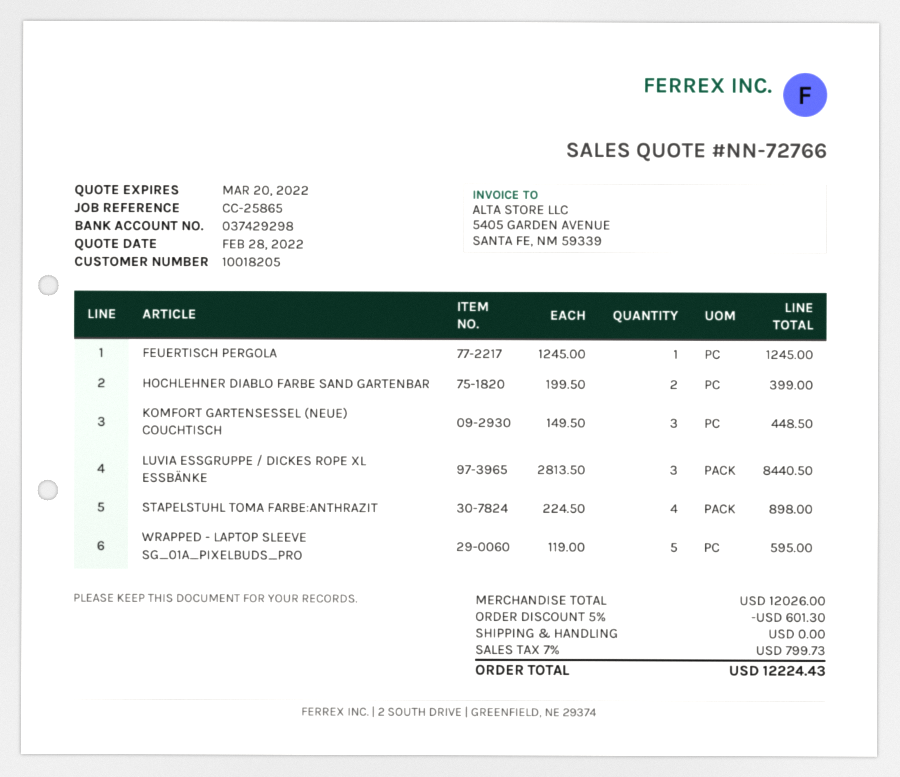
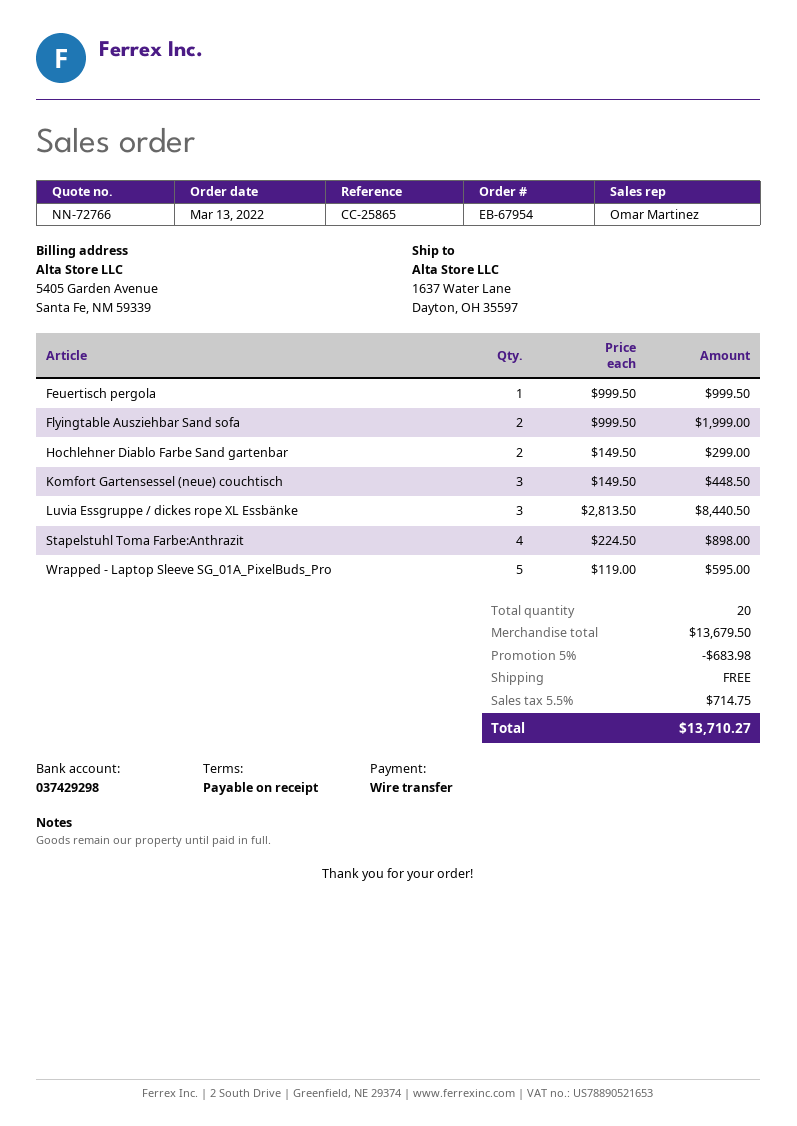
FEUERTISCH PERGOLA: 1 x 1245.00 = 1245.00 -> 1 x 999.50 = 999.50
HOCHLEHNER DIABLO FARBE SAND GARTENBAR: 2 x 199.50 = 399.00 -> 2 x 149.50 = 299.00
Flyingtable Ausziehbar Sand sofa: none -> 2 x 999.50 = 1999.00
subtotal: 12026.00 -> 13679.50
discount: 5% = 601.30 -> 5% = 683.98
tax: 7% = 799.73 -> 5.5% = 714.75
total: 12224.43 -> 13710.27

